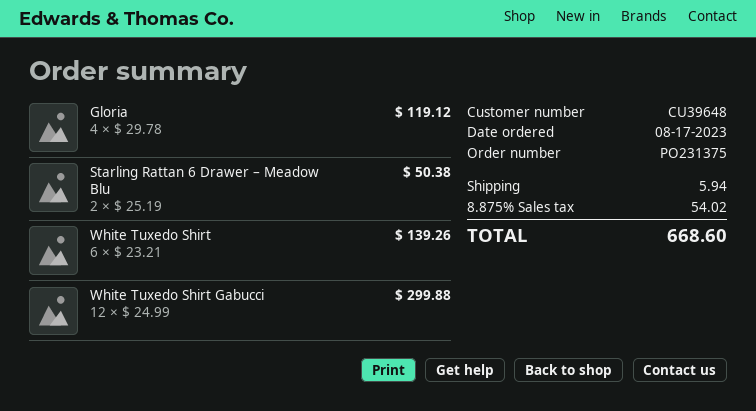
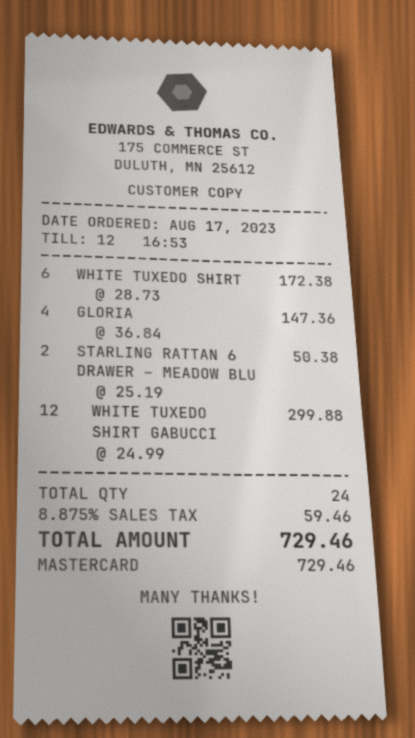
Gloria: 4 x 29.78 = 119.12 -> 4 x 36.84 = 147.36
White Tuxedo Shirt: 6 x 23.21 = 139.26 -> 6 x 28.73 = 172.38
shipping: 5.94 -> none
tax: 8.875% = 54.02 -> 8.875% = 59.46
total: 668.60 -> 729.46

